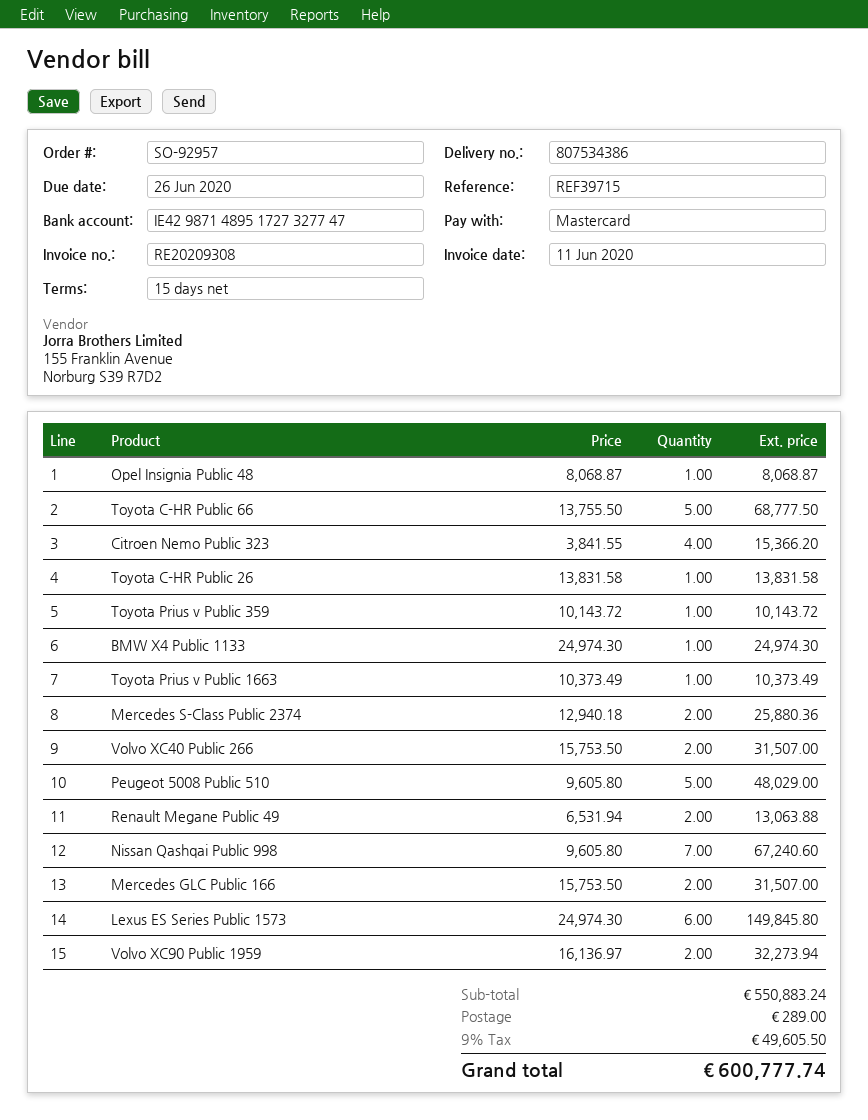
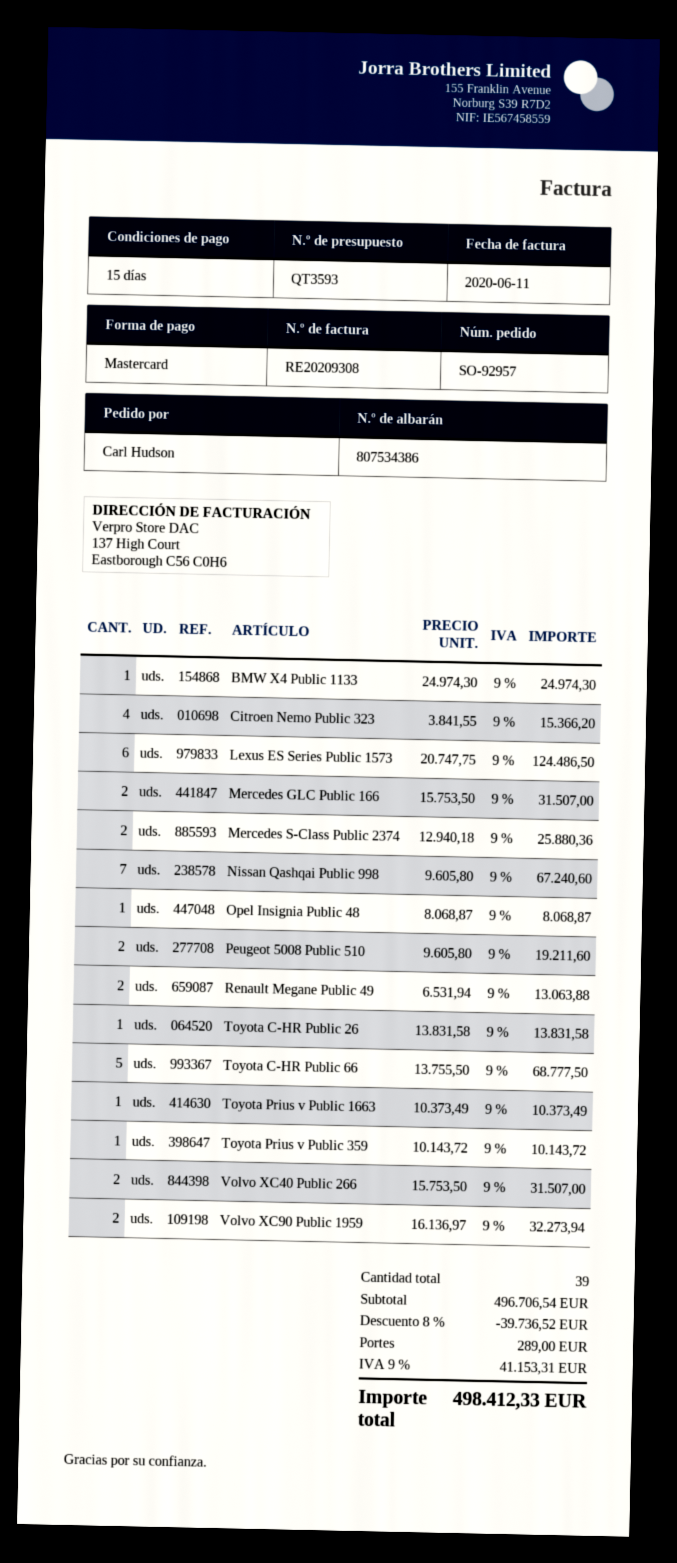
Peugeot 5008 Public 510: 5 x 9605.80 = 48029.00 -> 2 x 9605.80 = 19211.60
Lexus ES Series Public 1573: 6 x 24974.30 = 149845.80 -> 6 x 20747.75 = 124486.50
subtotal: 550883.24 -> 496706.54
discount: none -> 8% = 39736.52
tax: 9% = 49605.50 -> 9% = 41153.31
total: 600777.74 -> 498412.33

